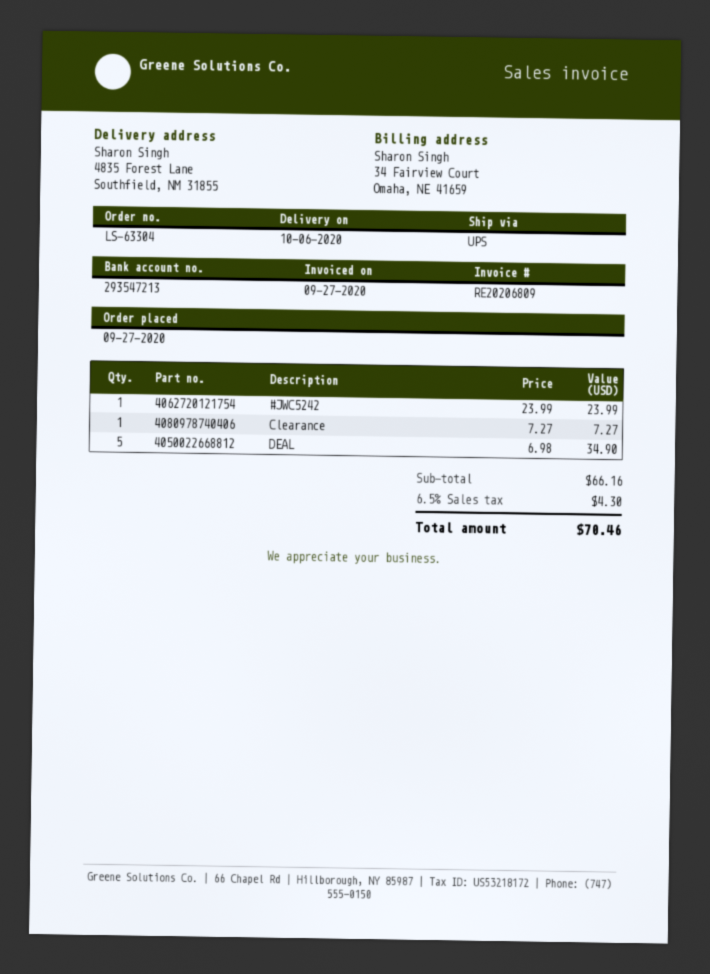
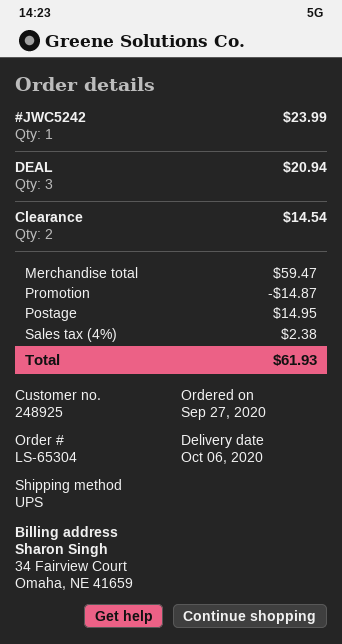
order number: LS-63304 -> LS-65304
Clearance: 1 for 7.27 -> 2 for 14.54
DEAL: 5 for 34.90 -> 3 for 20.94
subtotal: 66.16 -> 59.47
discount: none -> 14.87
shipping: none -> 14.95
tax: 6.5% = 4.30 -> 4% = 2.38
total: 70.46 -> 61.93

